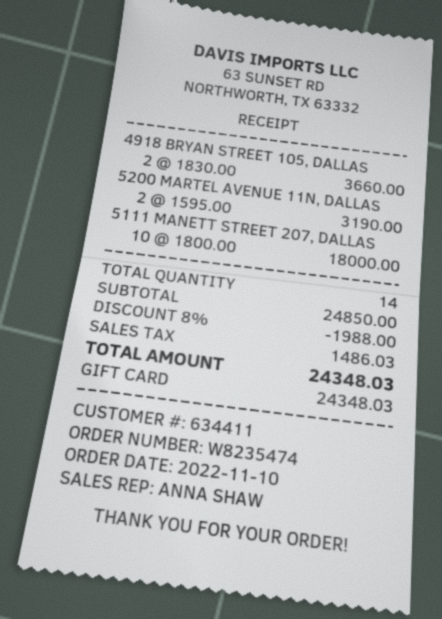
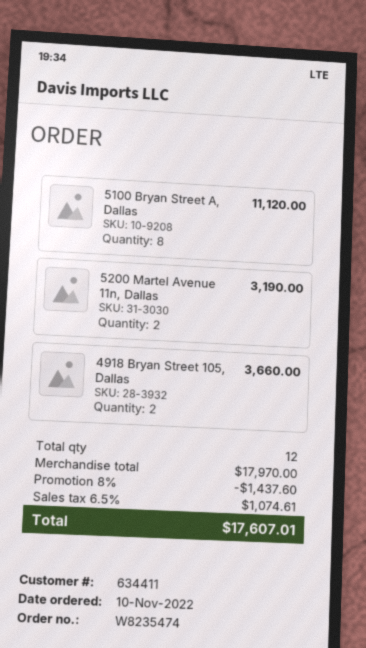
5111 MANETT STREET 207, DALLAS: 10 for 18000.00 -> none
5100 Bryan Street A, Dallas: none -> 8 for 11120.00
total quantity: 14 -> 12
subtotal: 24850.00 -> 17970.00
discount: 8% = 1988.00 -> 8% = 1437.60
tax: 1486.03 -> 1074.61
total: 24348.03 -> 17607.01

